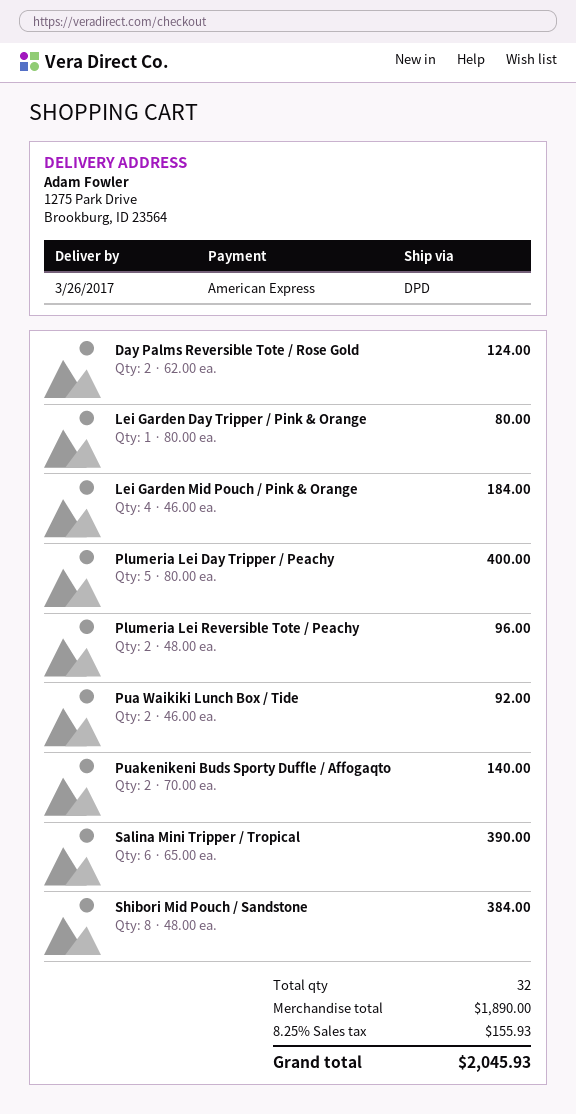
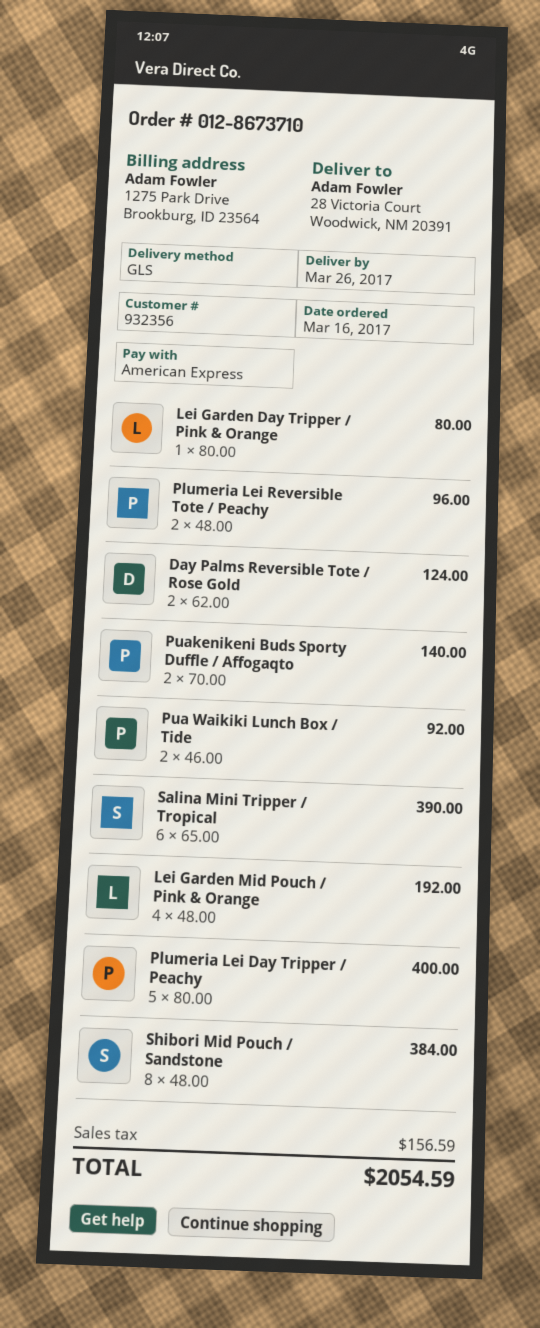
shipping method: DPD -> GLS
ship to: 1275 Park Drive, Brookburg, ID 23564 -> 28 Victoria Court, Woodwick, NM 20391
Lei Garden Mid Pouch / Pink & Orange: 4 x 46.00 = 184.00 -> 4 x 48.00 = 192.00
tax: 155.93 -> 156.59
total: 2045.93 -> 2054.59

